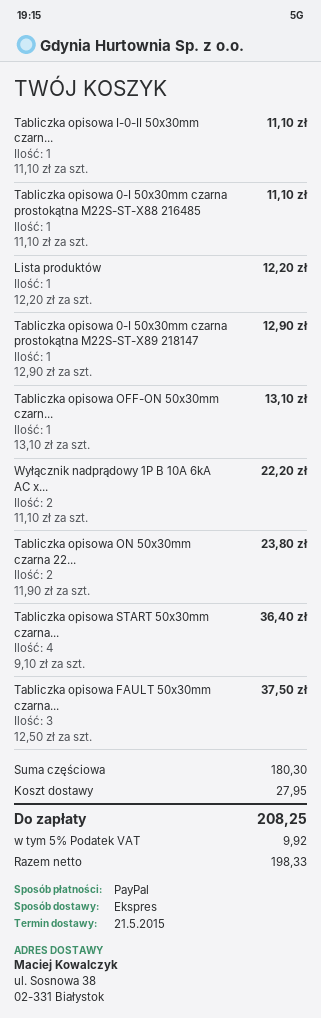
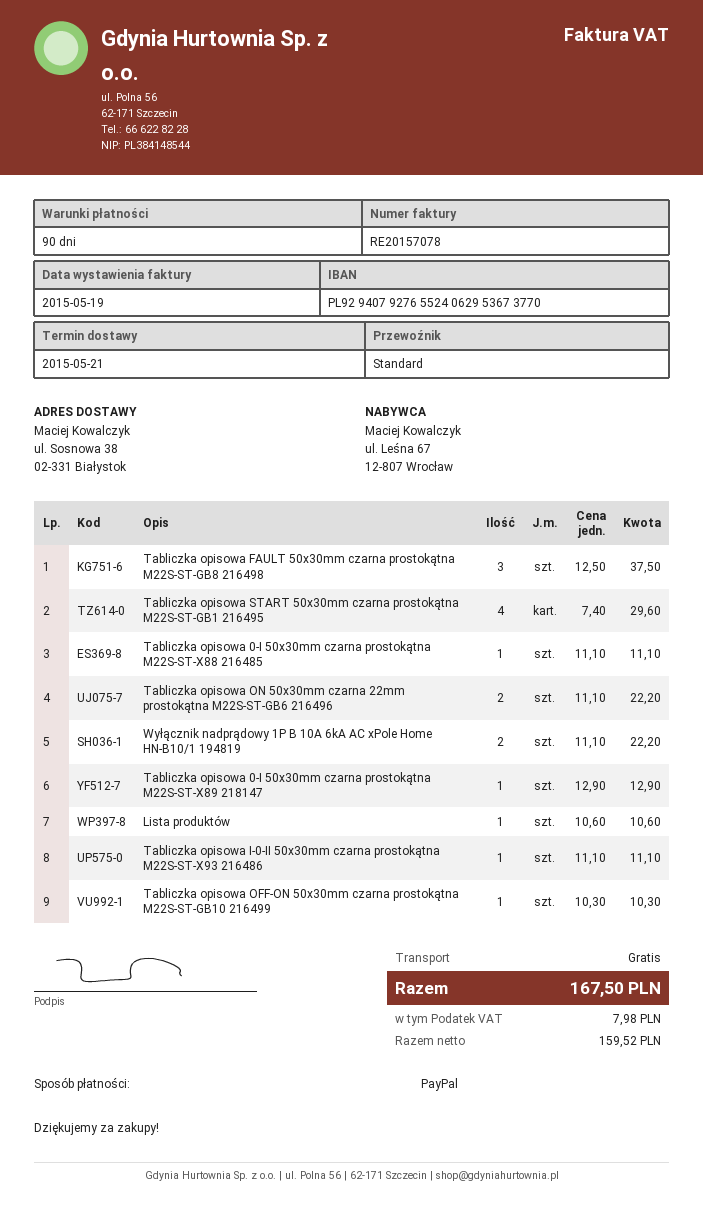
shipping method: express -> standard
Lista produktów: 1 x 12.20 = 12.20 -> 1 x 10.60 = 10.60
Tabliczka opisowa OFF-ON 50x30mm czarn...: 1 x 13.10 = 13.10 -> 1 x 10.30 = 10.30
Tabliczka opisowa ON 50x30mm czarna 22...: 2 x 11.90 = 23.80 -> 2 x 11.10 = 22.20
Tabliczka opisowa START 50x30mm czarna...: 4 x 9.10 = 36.40 -> 4 x 7.40 = 29.60
shipping: 27.95 -> 0.00
net: 198.33 -> 159.52
tax: 9.92 -> 7.98
total: 208.25 -> 167.50

